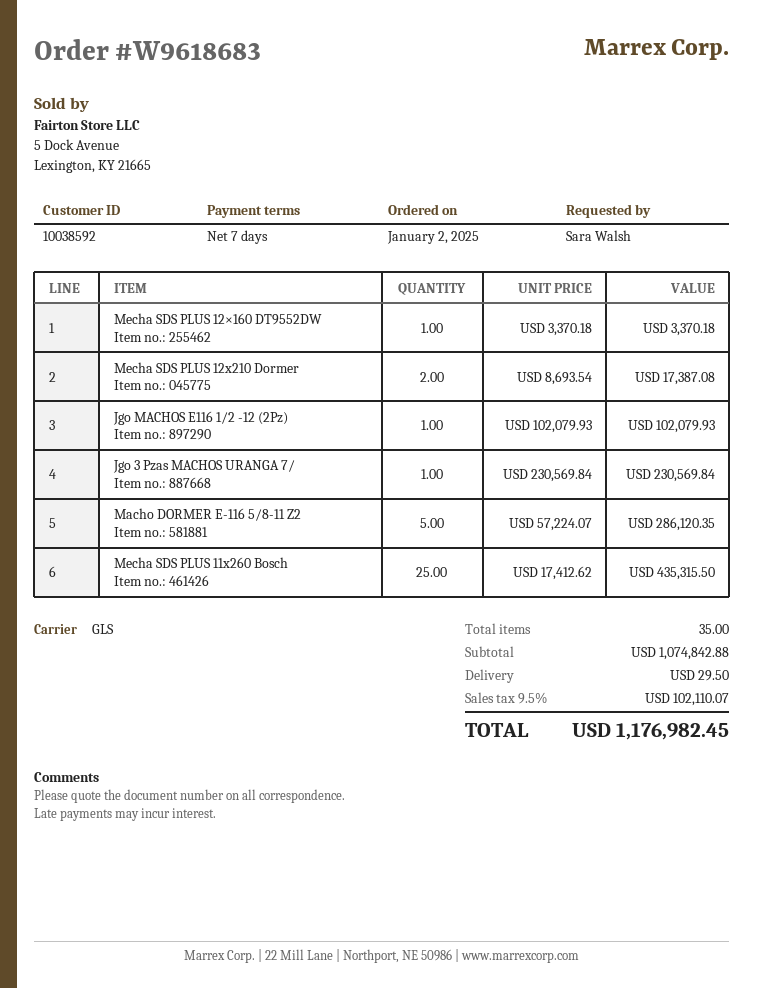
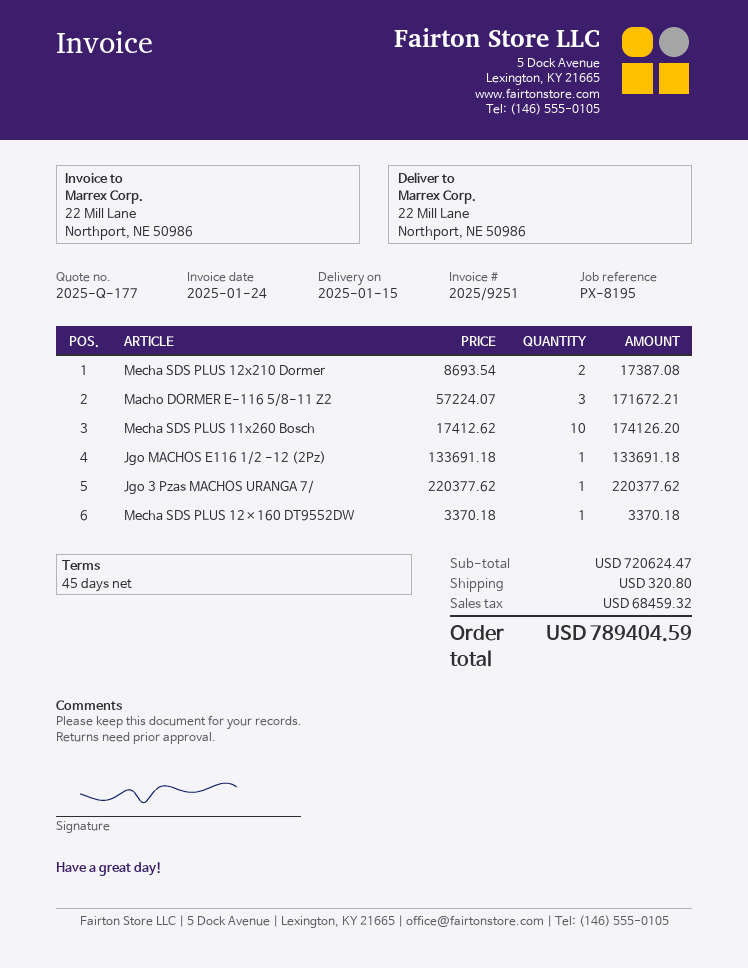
payment terms: 7 days -> 45 days
Jgo MACHOS E116 1/2 -12 (2Pz): 1 x 102079.93 = 102079.93 -> 1 x 133691.18 = 133691.18
Jgo 3 Pzas MACHOS URANGA 7/: 1 x 230569.84 = 230569.84 -> 1 x 220377.62 = 220377.62
Macho DORMER E-116 5/8-11 Z2: 5 x 57224.07 = 286120.35 -> 3 x 57224.07 = 171672.21
Mecha SDS PLUS 11x260 Bosch: 25 x 17412.62 = 435315.50 -> 10 x 17412.62 = 174126.20
subtotal: 1074842.88 -> 720624.47
shipping: 29.50 -> 320.80
tax: 102110.07 -> 68459.32
total: 1176982.45 -> 789404.59

